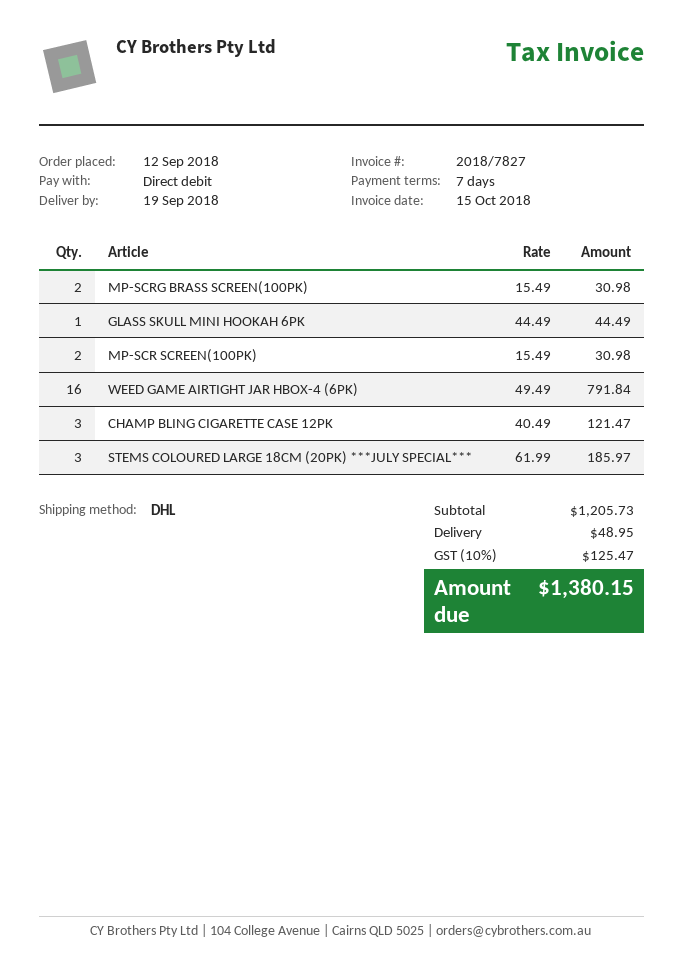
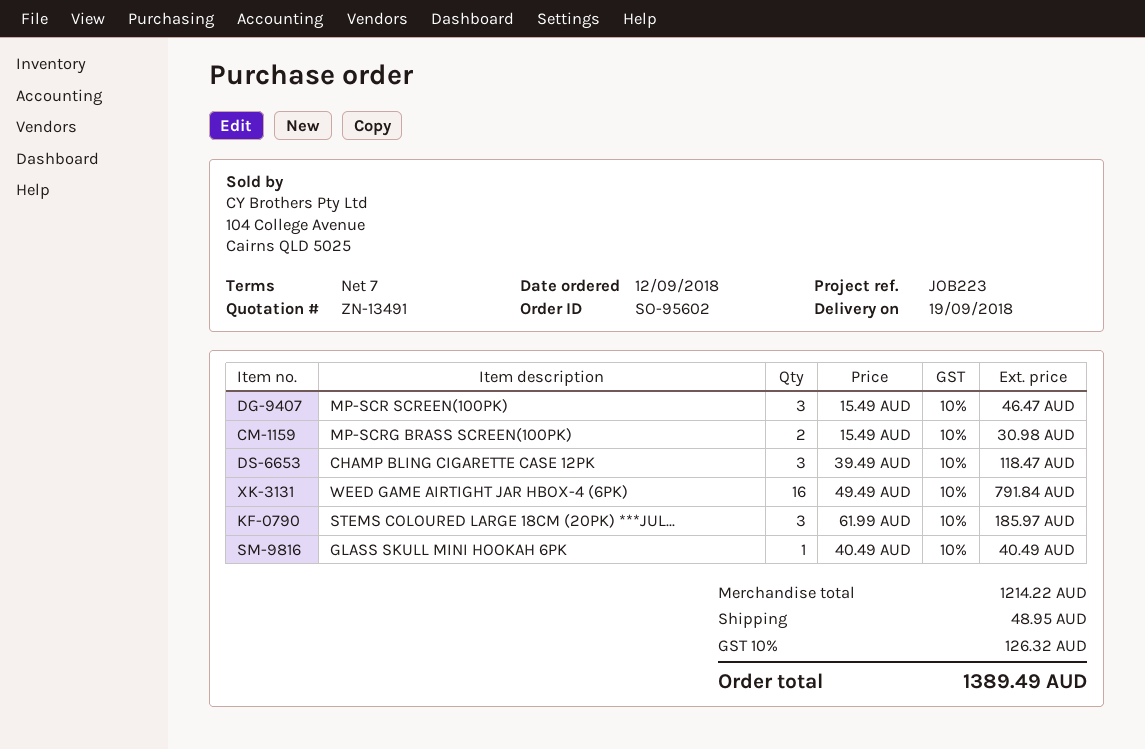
GLASS SKULL MINI HOOKAH 6PK: 1 x 44.49 = 44.49 -> 1 x 40.49 = 40.49
MP-SCR SCREEN(100PK): 2 x 15.49 = 30.98 -> 3 x 15.49 = 46.47
CHAMP BLING CIGARETTE CASE 12PK: 3 x 40.49 = 121.47 -> 3 x 39.49 = 118.47
subtotal: 1205.73 -> 1214.22
tax: 10% = 125.47 -> 10% = 126.32
total: 1380.15 -> 1389.49

